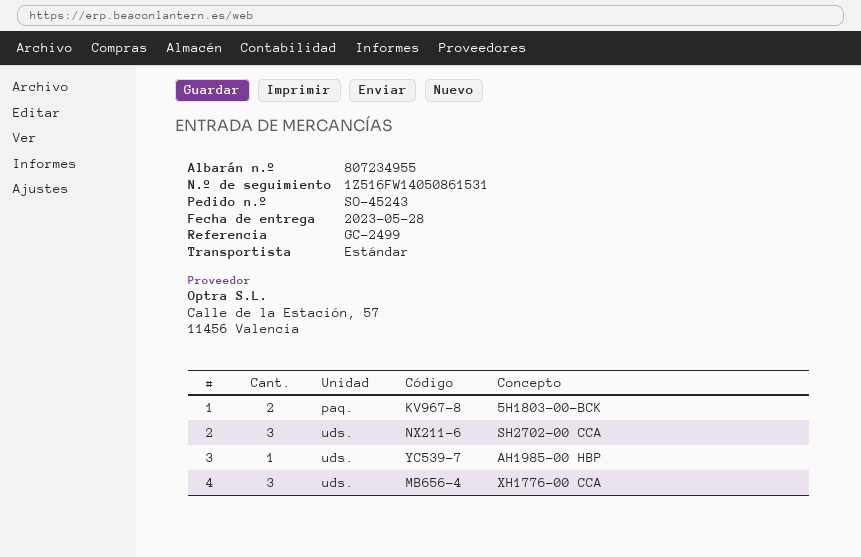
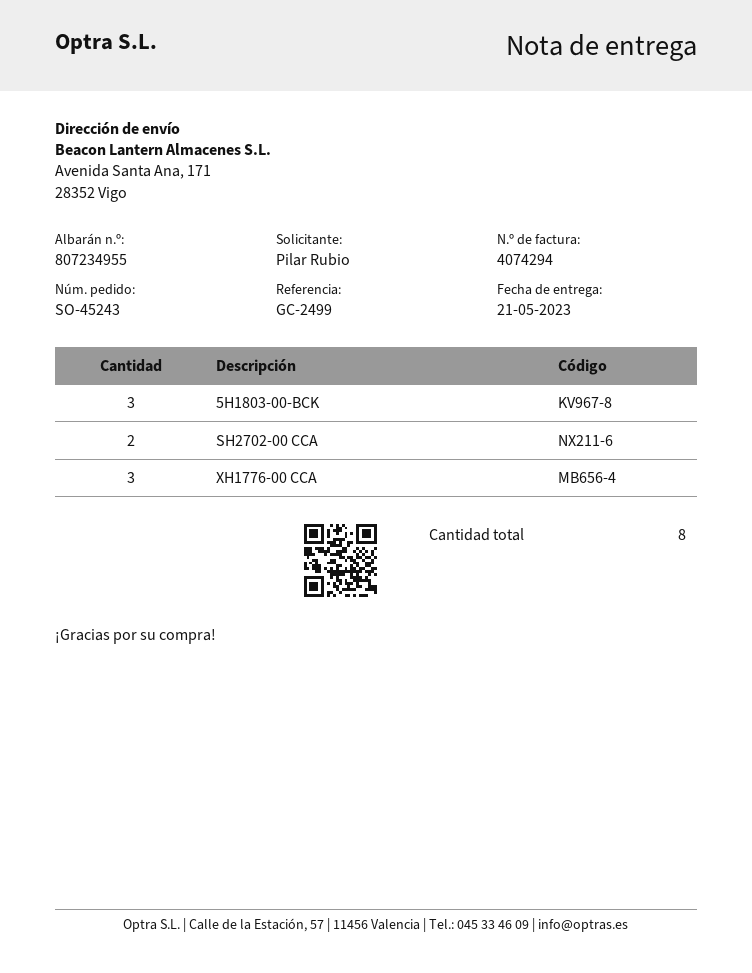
delivery date: 2023-05-28 -> 2023-05-21
5H1803-00-BCK: 2 -> 3
SH2702-00 CCA: 3 -> 2
AH1985-00 HBP: 1 -> none

